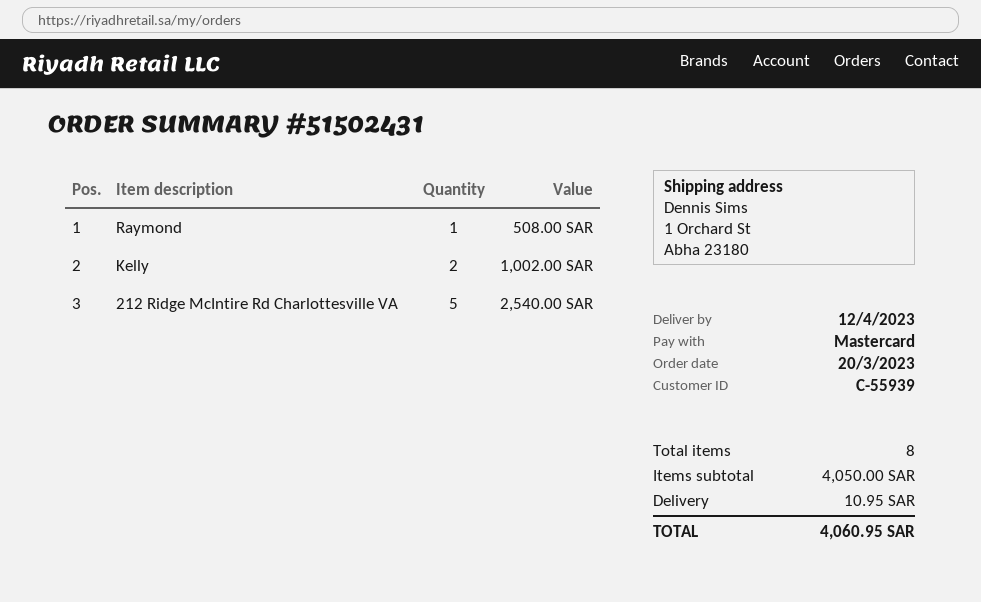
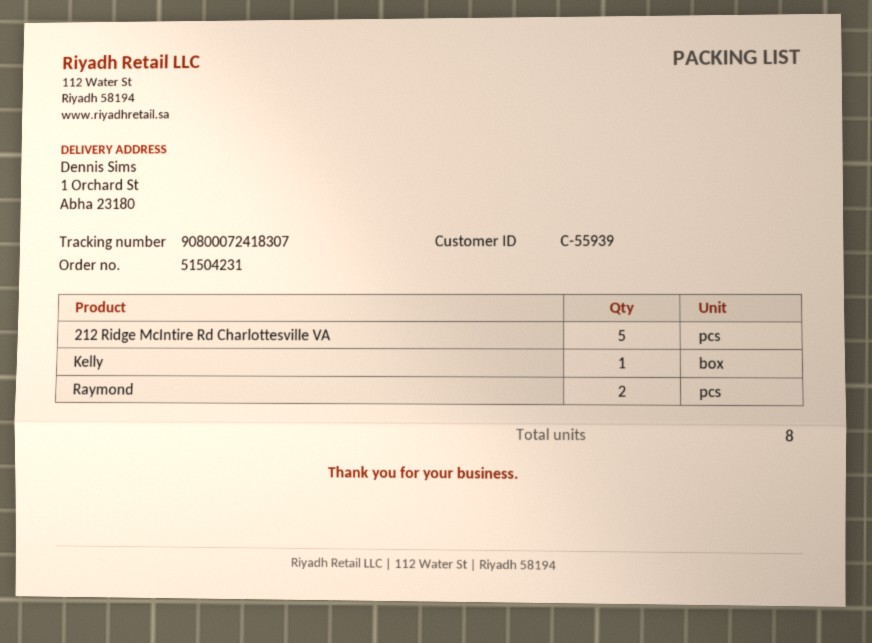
order number: 51502431 -> 51504231
Raymond: 1 -> 2
Kelly: 2 -> 1

